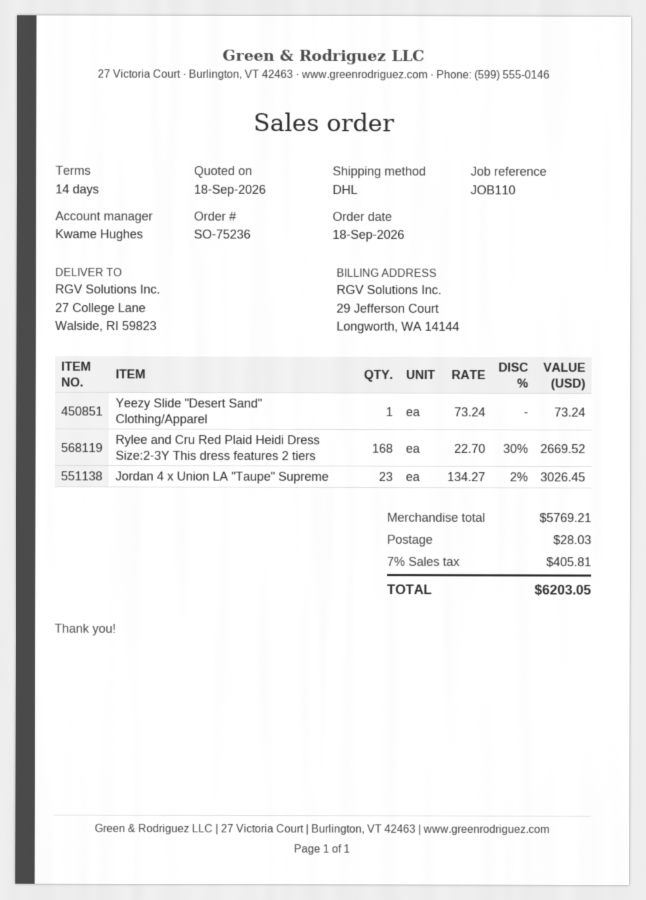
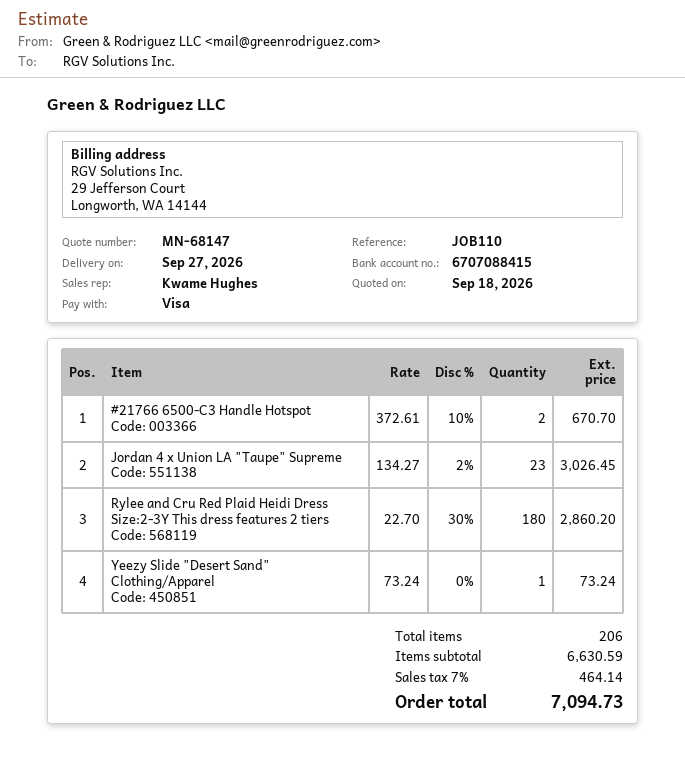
Rylee and Cru Red Plaid Heidi Dress Size:2-3Y This dress features 2 tiers: 168 x 22.70 - 30% = 2669.52 -> 180 x 22.70 - 30% = 2860.20
#21766 6500-C3 Handle Hotspot: none -> 2 x 372.61 - 10% = 670.70
subtotal: 5769.21 -> 6630.59
shipping: 28.03 -> none
tax: 7% = 405.81 -> 7% = 464.14
total: 6203.05 -> 7094.73

